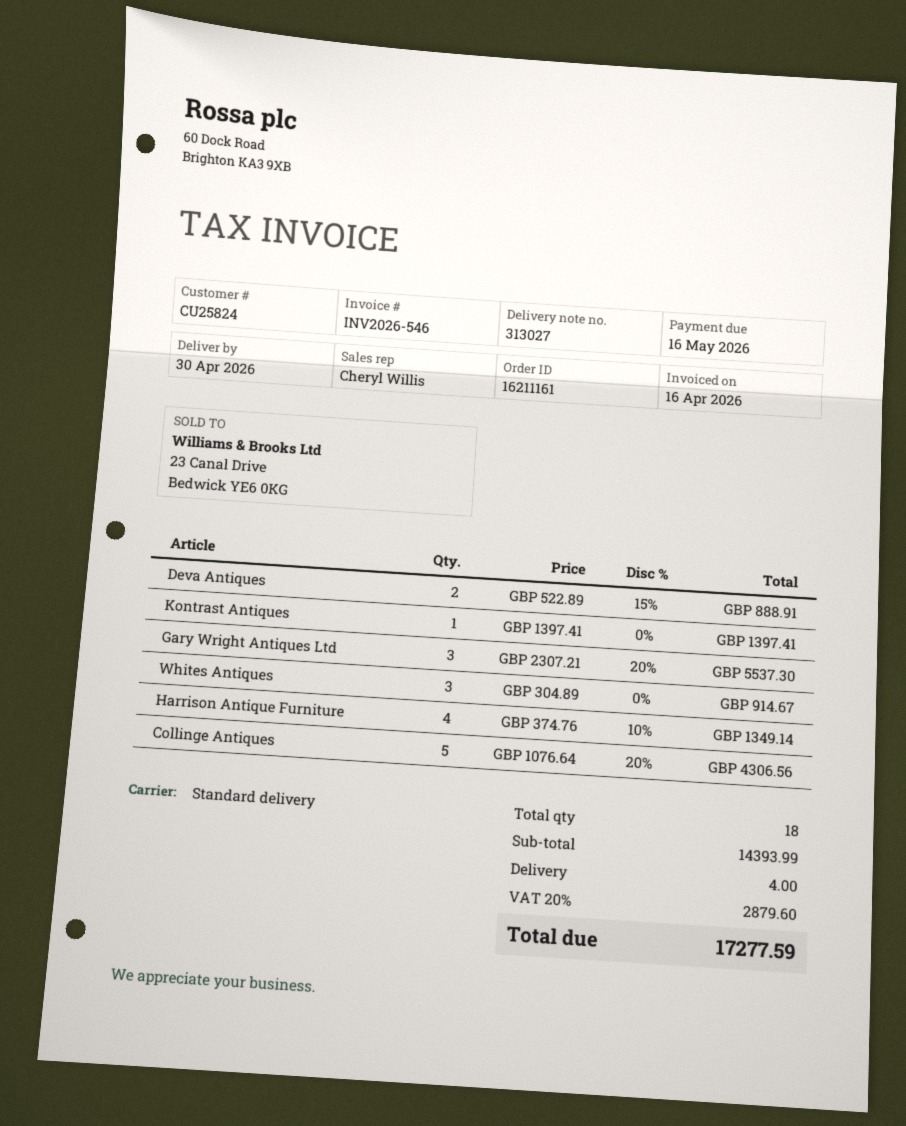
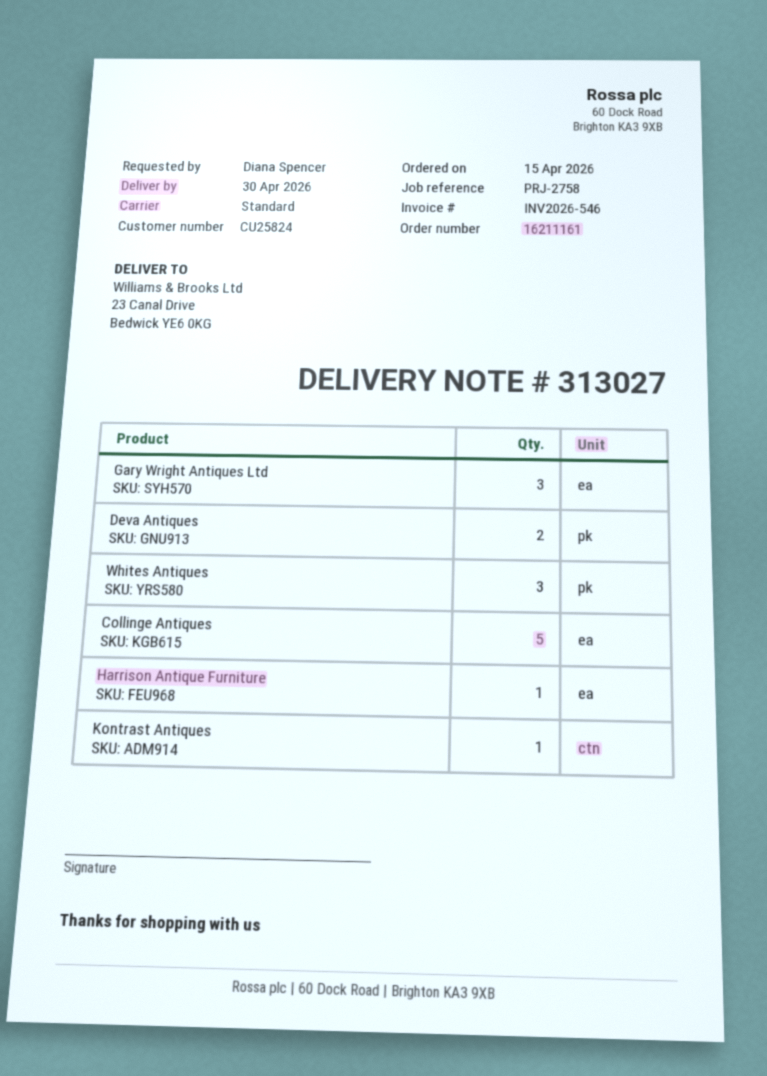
Harrison Antique Furniture: 4 -> 1

